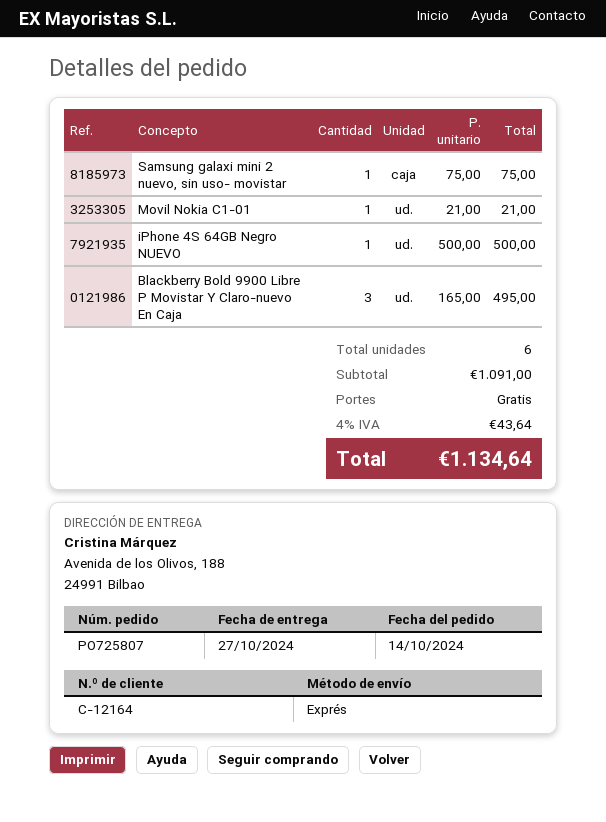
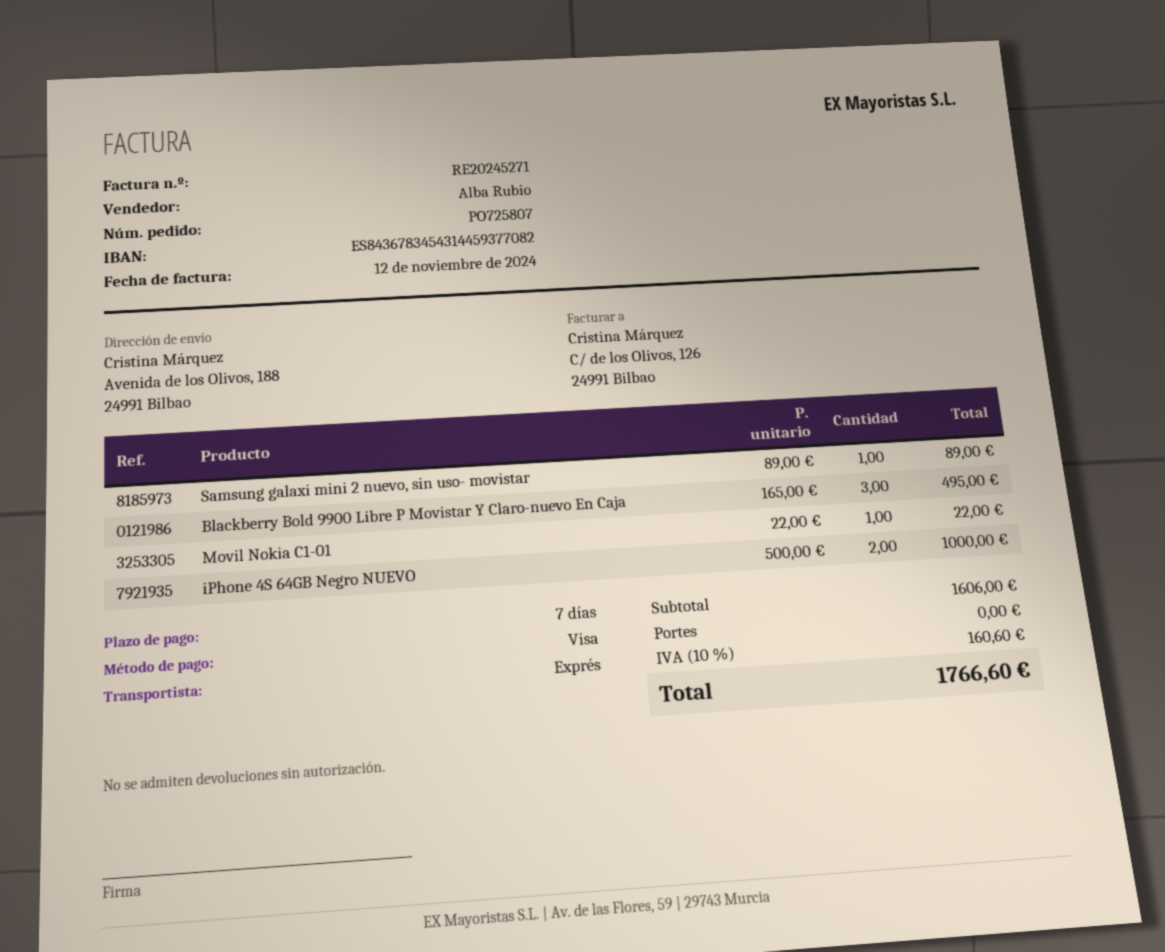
Samsung galaxi mini 2 nuevo, sin uso- movistar: 1 x 75.00 = 75.00 -> 1 x 89.00 = 89.00
Movil Nokia C1-01: 1 x 21.00 = 21.00 -> 1 x 22.00 = 22.00
iPhone 4S 64GB Negro NUEVO: 1 x 500.00 = 500.00 -> 2 x 500.00 = 1000.00
subtotal: 1091.00 -> 1606.00
tax: 4% = 43.64 -> 10% = 160.60
total: 1134.64 -> 1766.60

